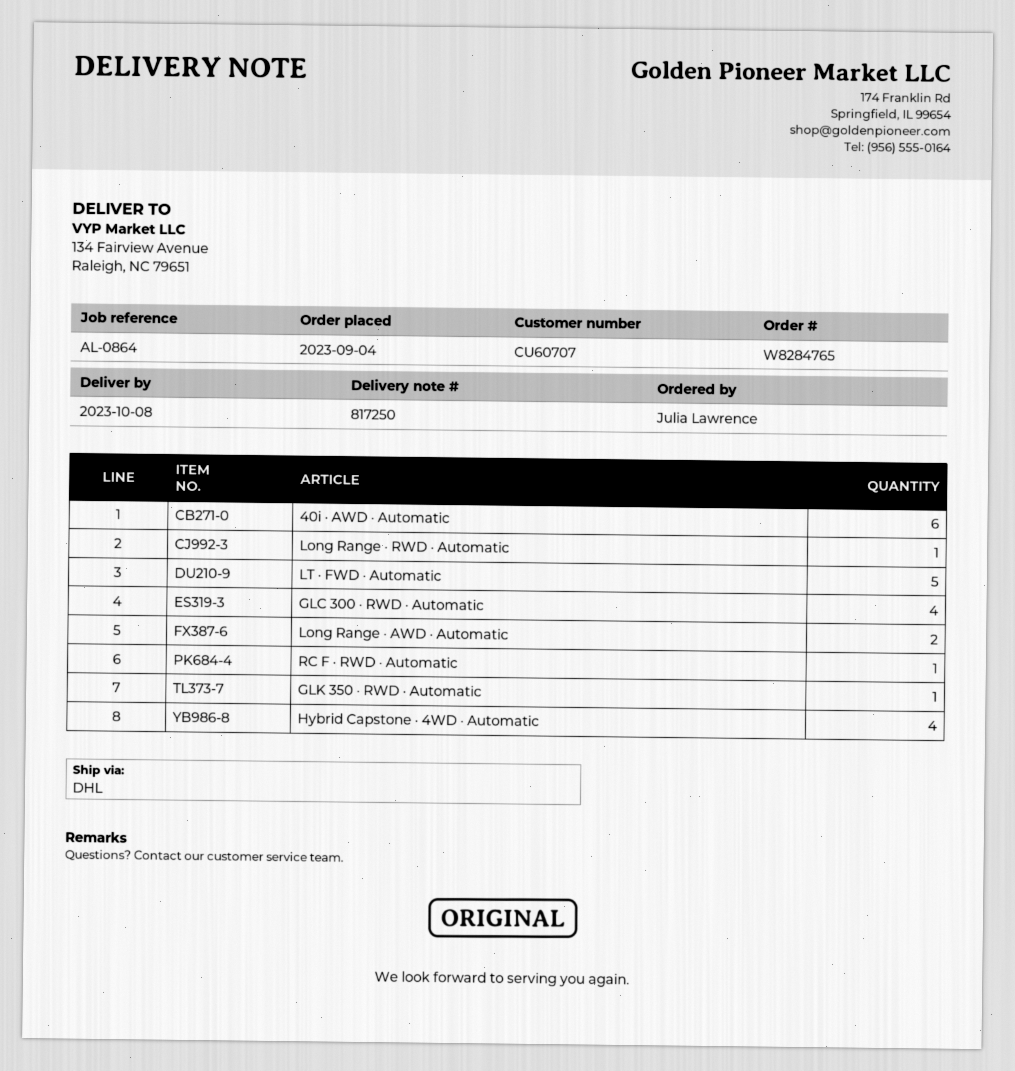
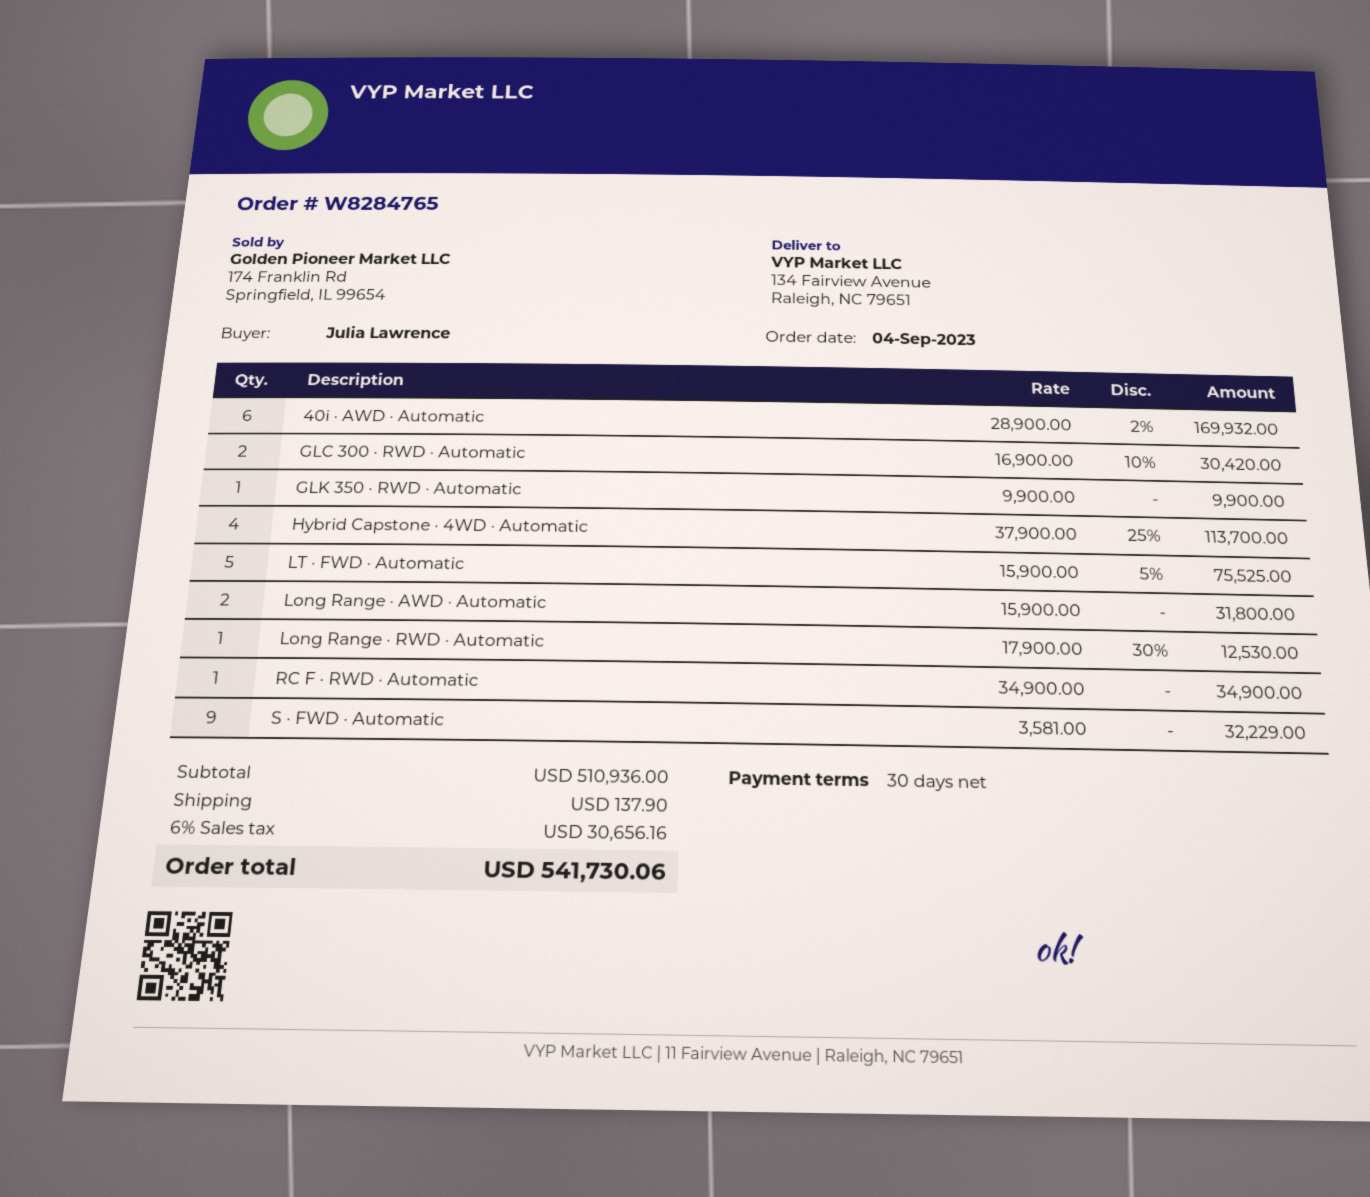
GLC 300 · RWD · Automatic: 4 -> 2
S · FWD · Automatic: none -> 9

